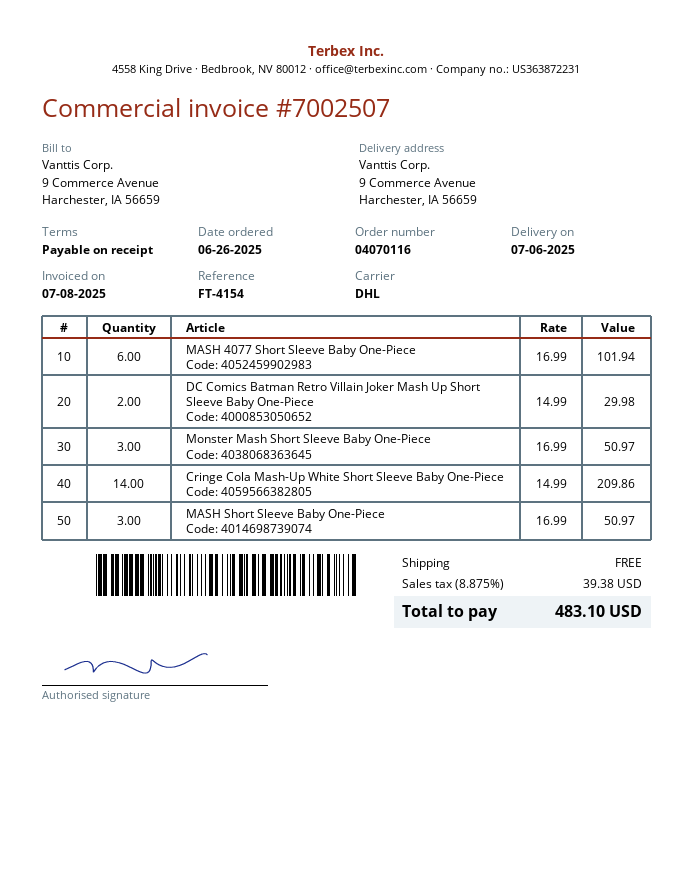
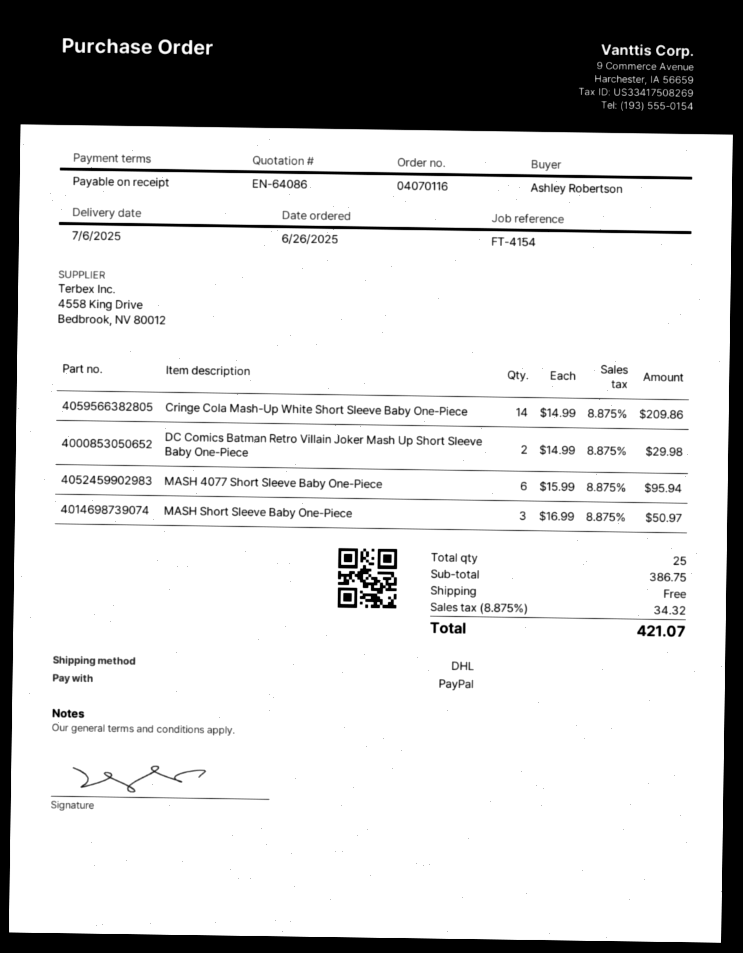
MASH 4077 Short Sleeve Baby One-Piece: 6 x 16.99 = 101.94 -> 6 x 15.99 = 95.94
Monster Mash Short Sleeve Baby One-Piece: 3 x 16.99 = 50.97 -> none
tax: 8.875% = 39.38 -> 8.875% = 34.32
total: 483.10 -> 421.07

